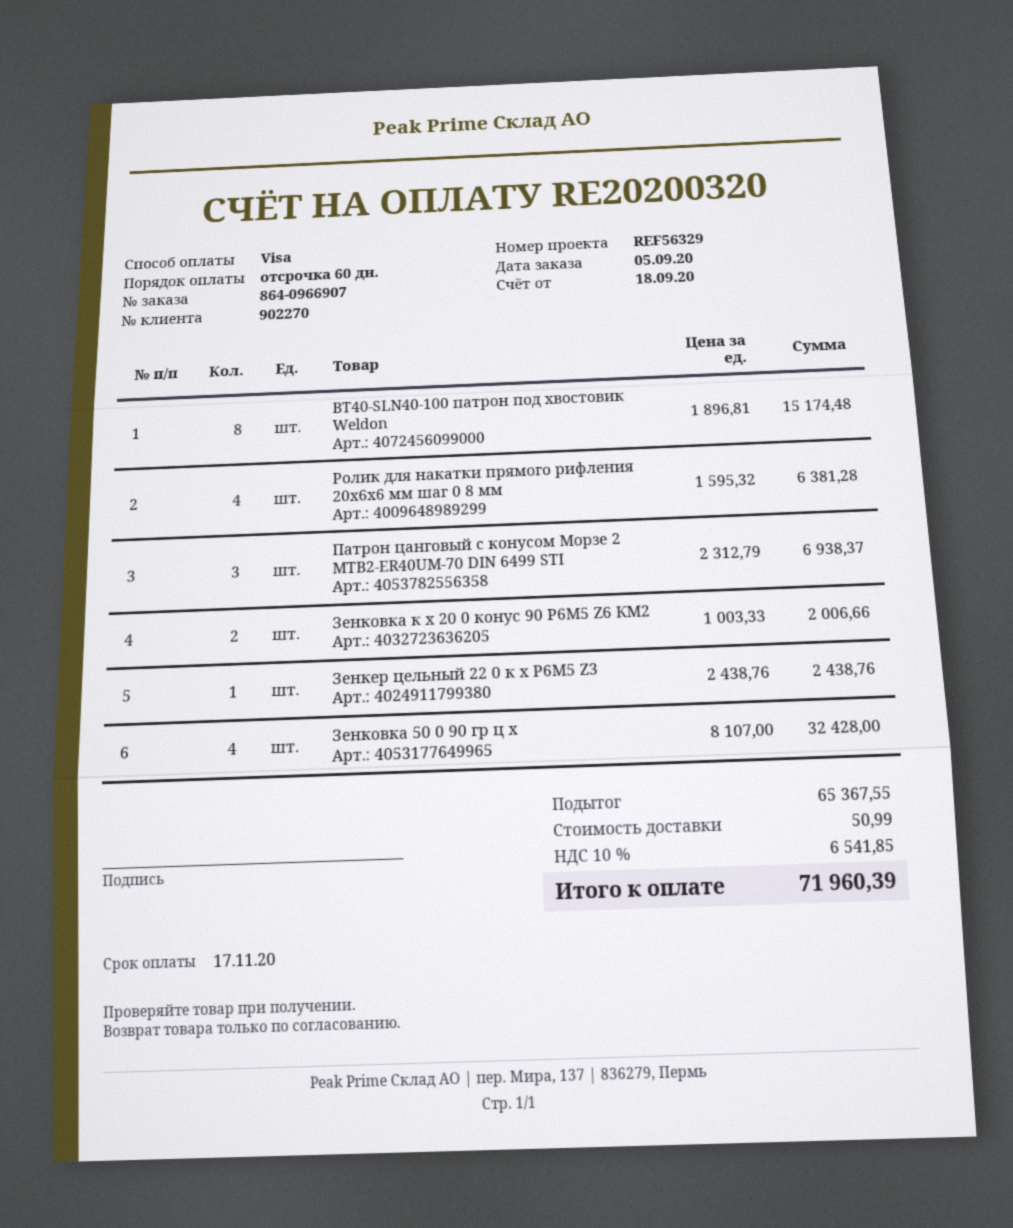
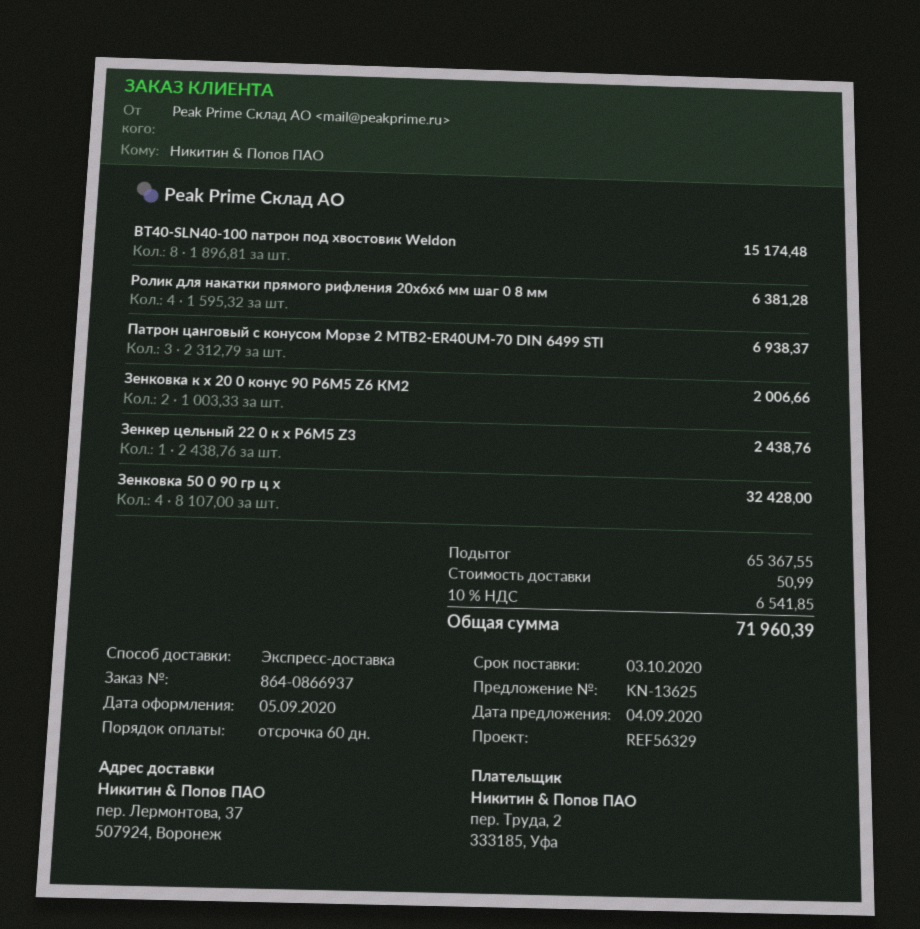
order number: 864-0966907 -> 864-0866937

